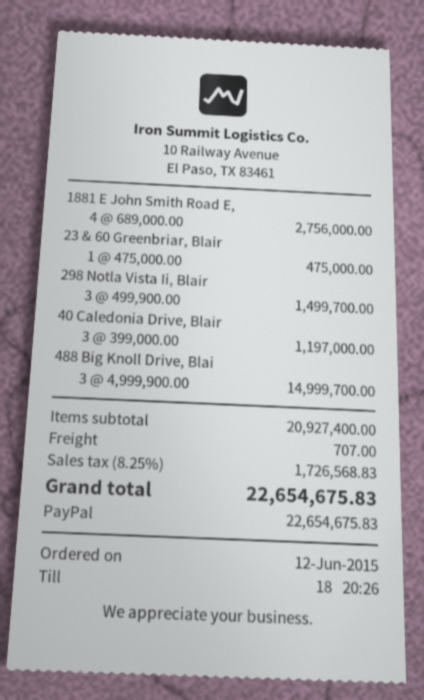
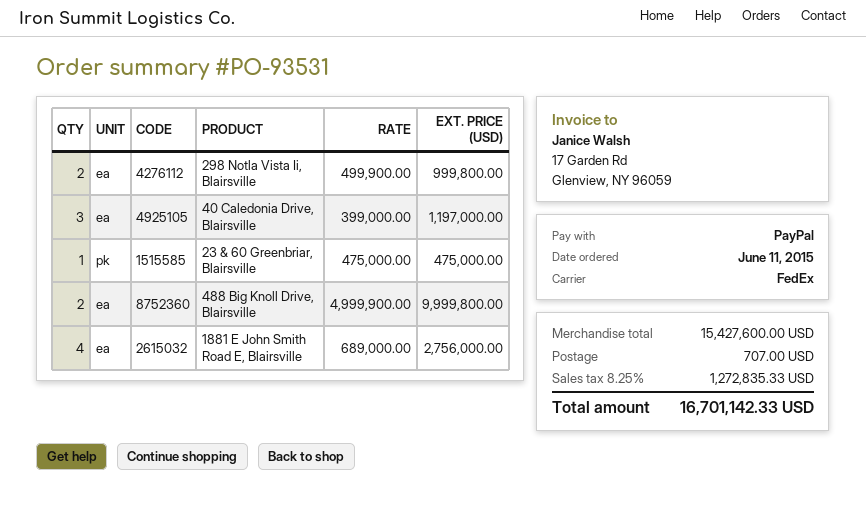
order date: 2015-06-12 -> 2015-06-11
298 Notla Vista Ii, Blair: 3 x 499900.00 = 1499700.00 -> 2 x 499900.00 = 999800.00
488 Big Knoll Drive, Blai: 3 x 4999900.00 = 14999700.00 -> 2 x 4999900.00 = 9999800.00
subtotal: 20927400.00 -> 15427600.00
tax: 8.25% = 1726568.83 -> 8.25% = 1272835.33
total: 22654675.83 -> 16701142.33

